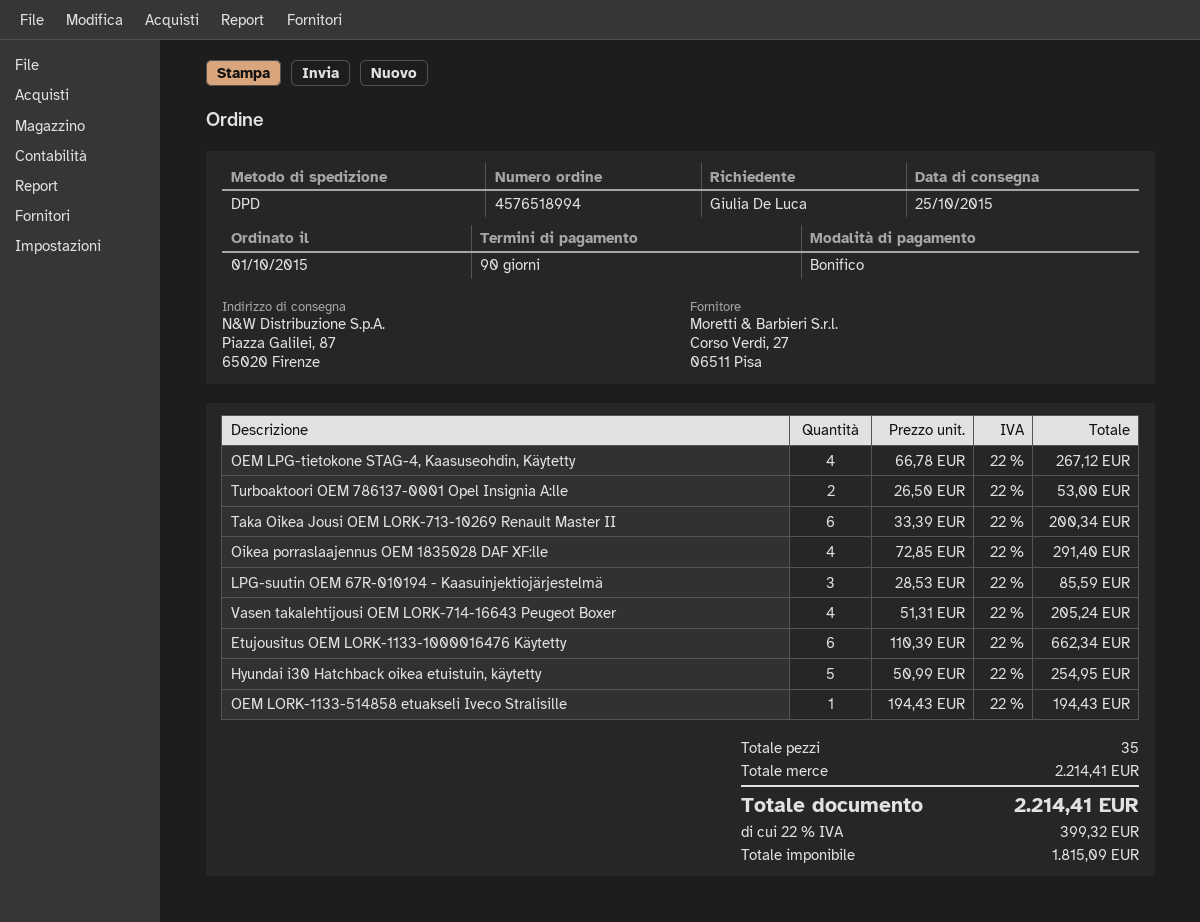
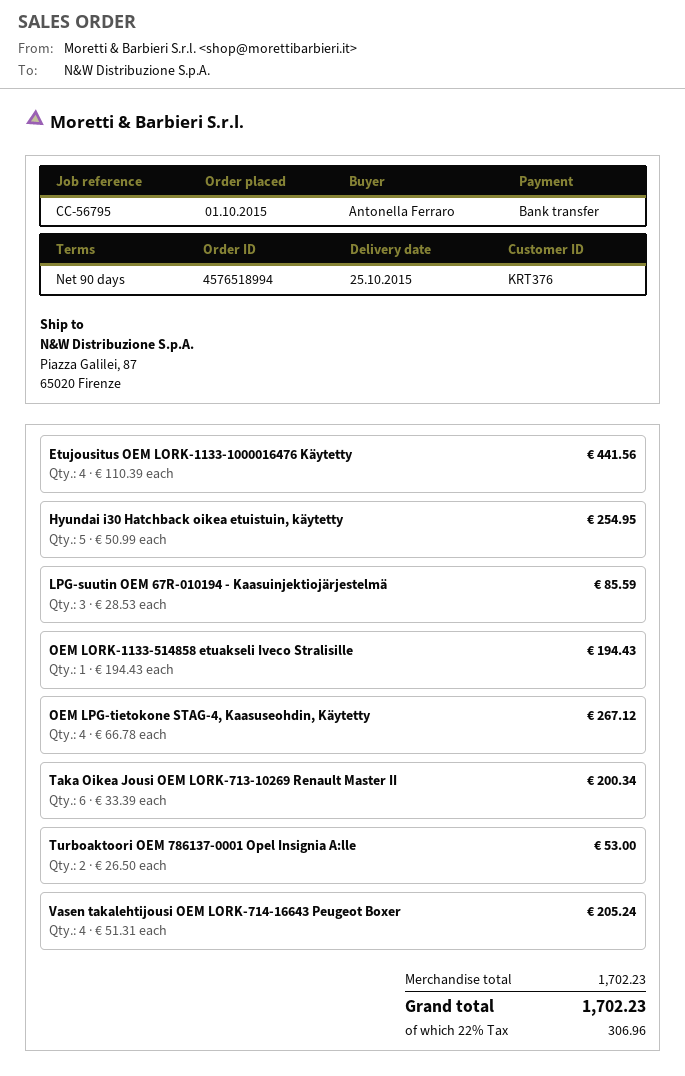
ordered by: Giulia De Luca -> Antonella Ferraro
Oikea porraslaajennus OEM 1835028 DAF XF:lle: 4 x 72.85 = 291.40 -> none
Etujousitus OEM LORK-1133-1000016476 Käytetty: 6 x 110.39 = 662.34 -> 4 x 110.39 = 441.56
subtotal: 2214.41 -> 1702.23
tax: 22% = 399.32 -> 22% = 306.96
total: 2214.41 -> 1702.23

